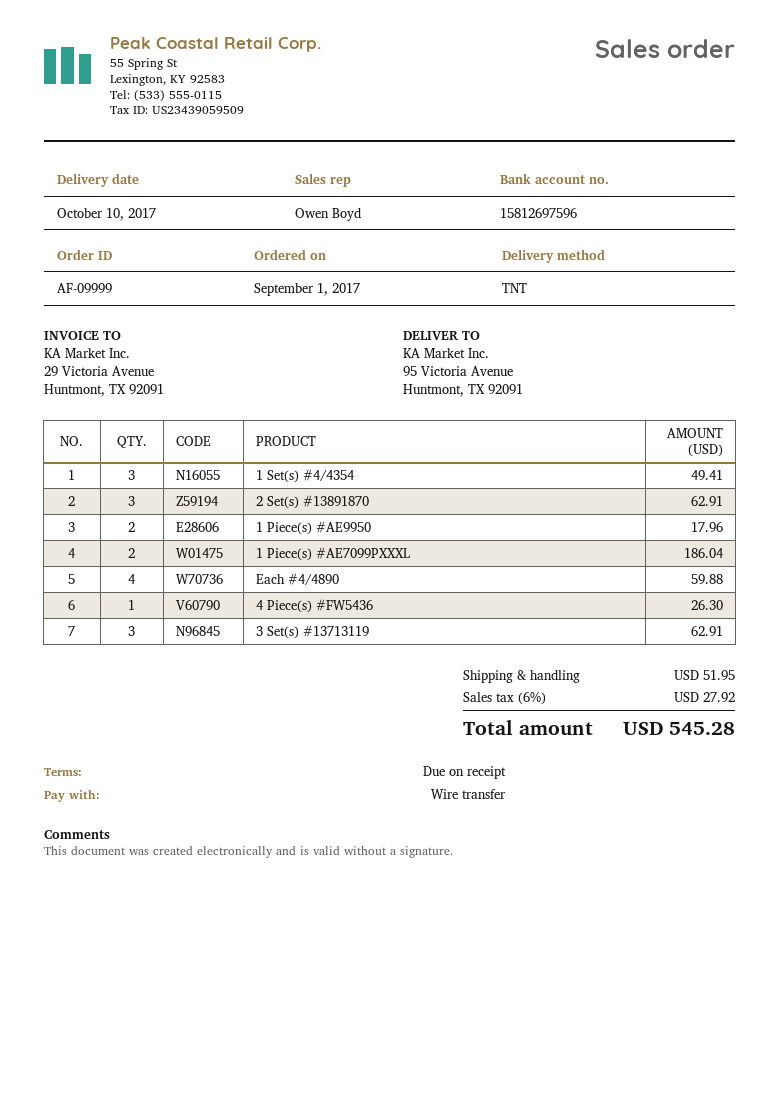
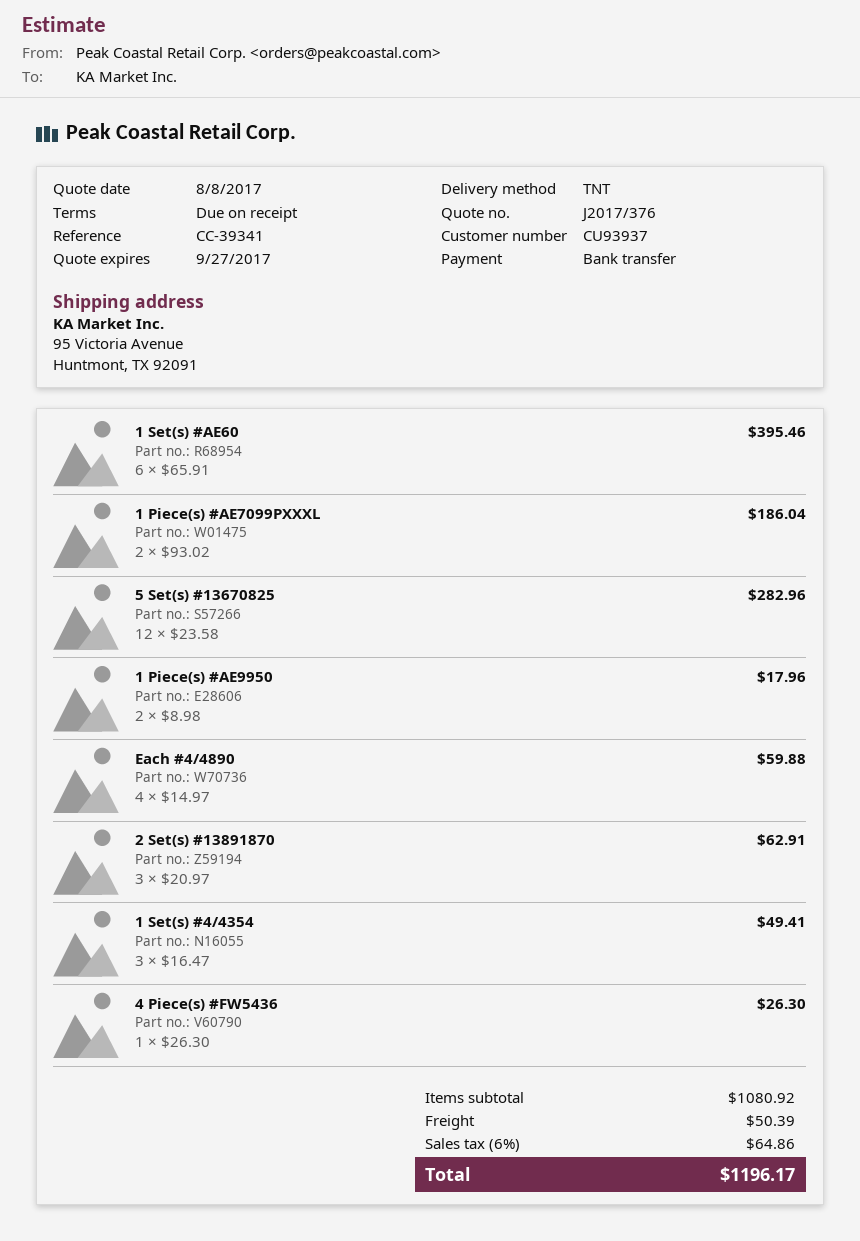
3 Set(s) #13713119: 3 for 62.91 -> none
1 Set(s) #AE60: none -> 6 for 395.46
5 Set(s) #13670825: none -> 12 for 282.96
shipping: 51.95 -> 50.39
tax: 6% = 27.92 -> 6% = 64.86
total: 545.28 -> 1196.17

